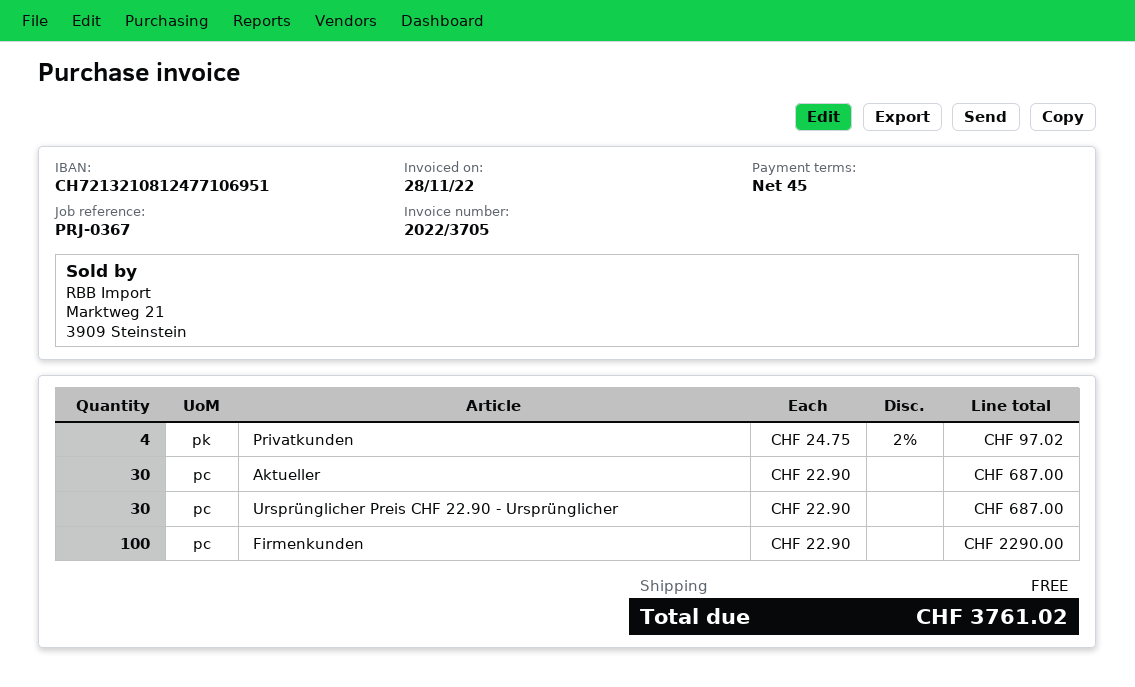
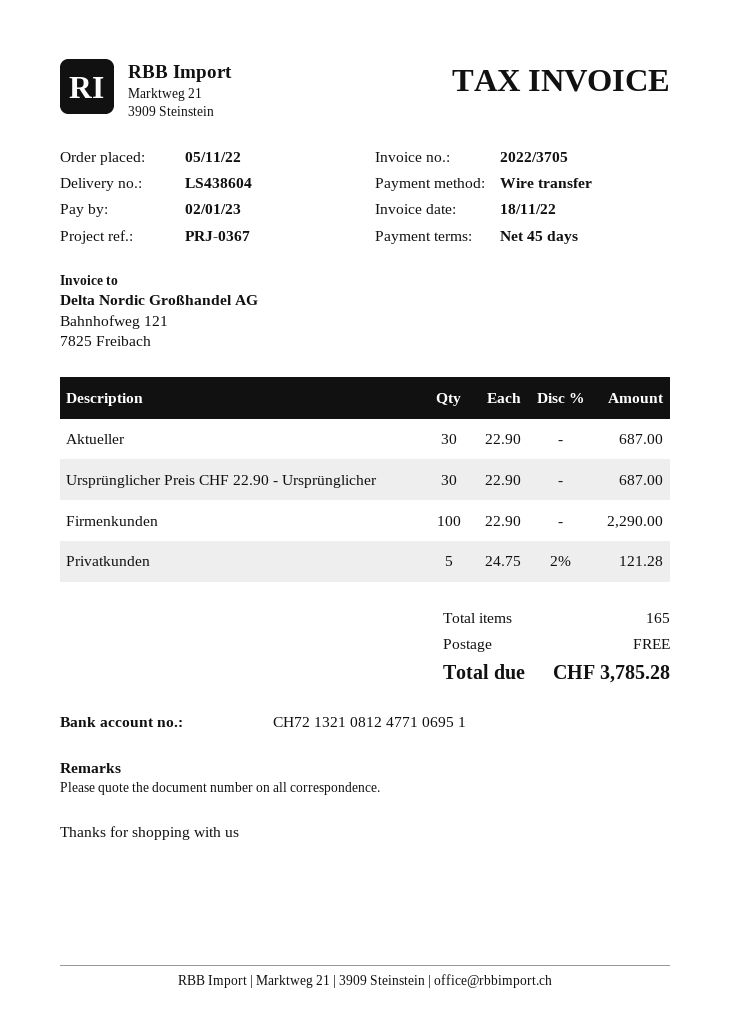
invoice date: 2022-11-28 -> 2022-11-18
Privatkunden: 4 x 24.75 - 2% = 97.02 -> 5 x 24.75 - 2% = 121.28
total: 3761.02 -> 3785.28

